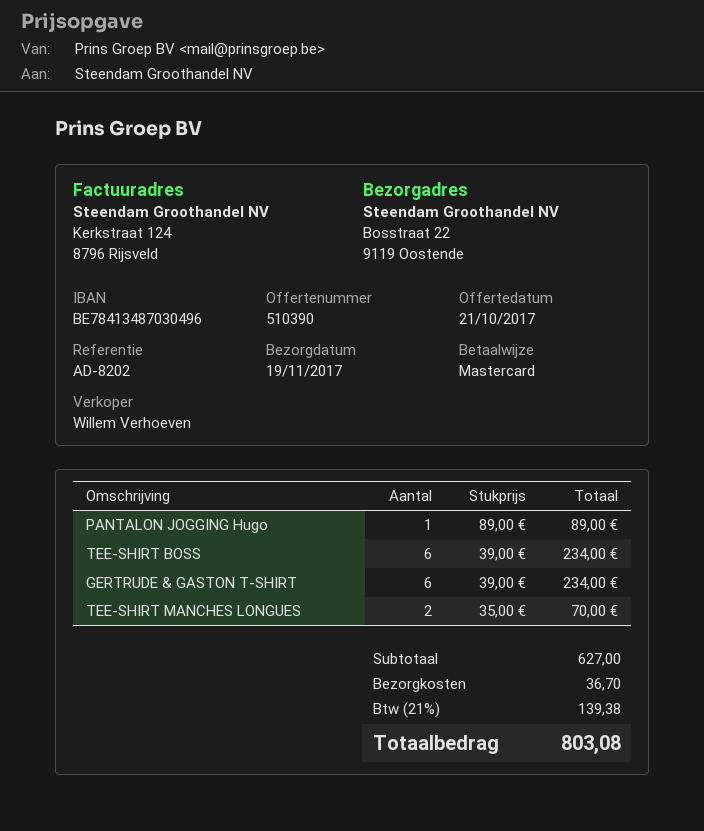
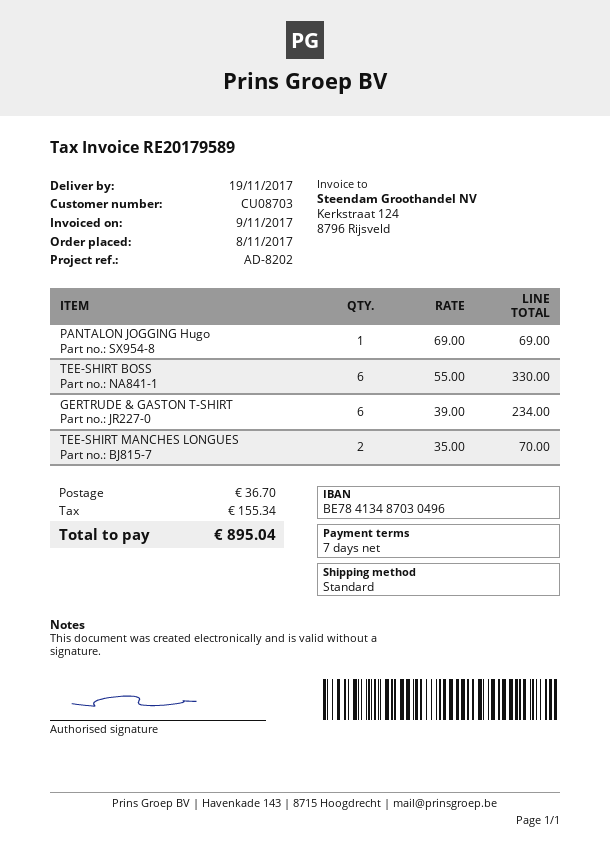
PANTALON JOGGING Hugo: 1 x 89.00 = 89.00 -> 1 x 69.00 = 69.00
TEE-SHIRT BOSS: 6 x 39.00 = 234.00 -> 6 x 55.00 = 330.00
tax: 139.38 -> 155.34
total: 803.08 -> 895.04

